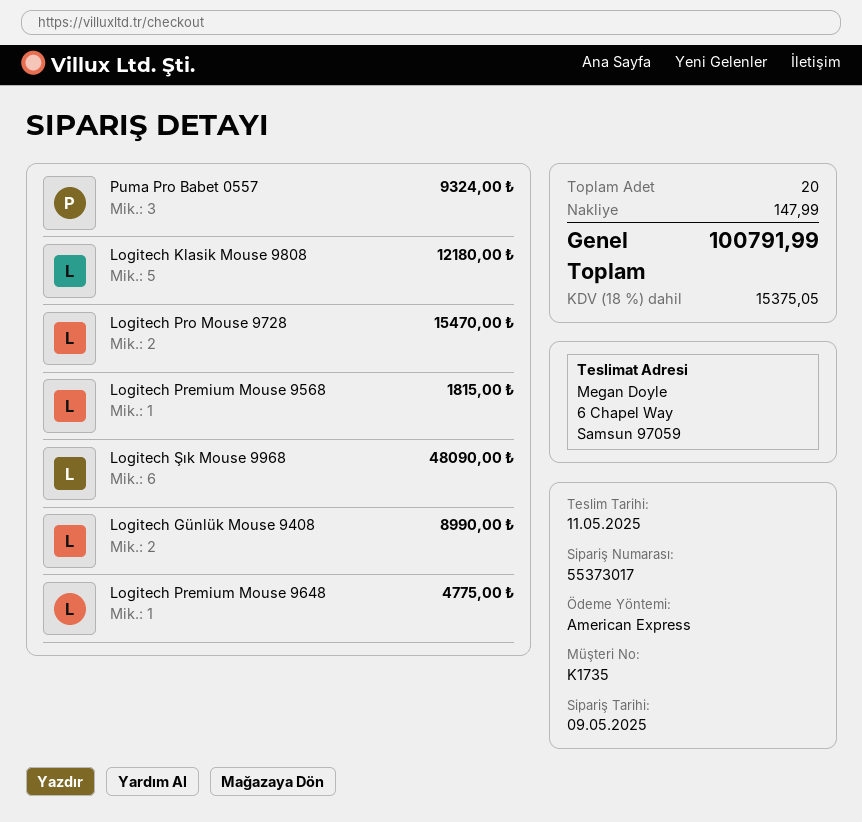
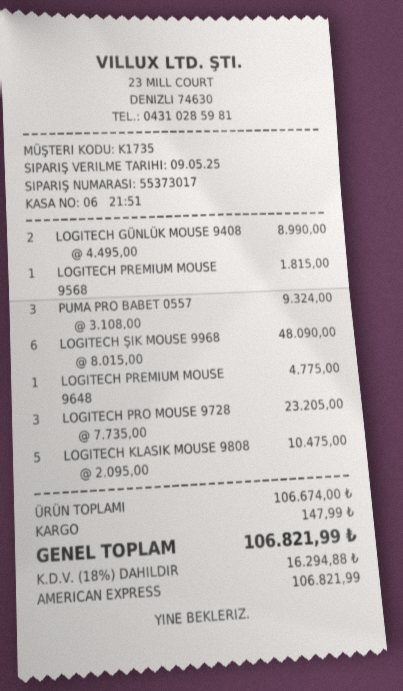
Logitech Klasik Mouse 9808: 5 for 12180.00 -> 5 for 10475.00
Logitech Pro Mouse 9728: 2 for 15470.00 -> 3 for 23205.00
tax: 18% = 15375.05 -> 18% = 16294.88
total: 100791.99 -> 106821.99

